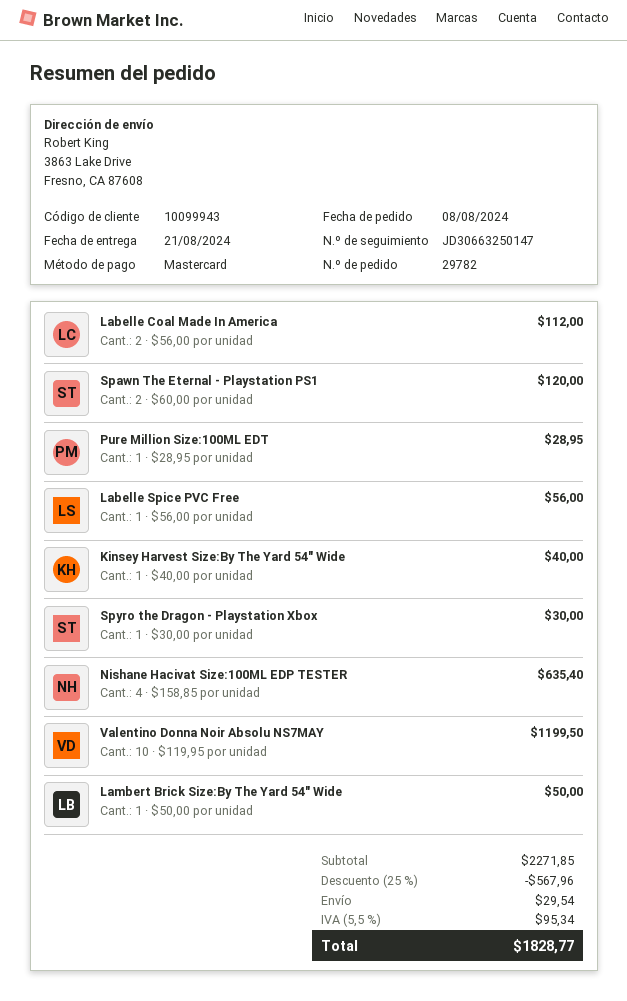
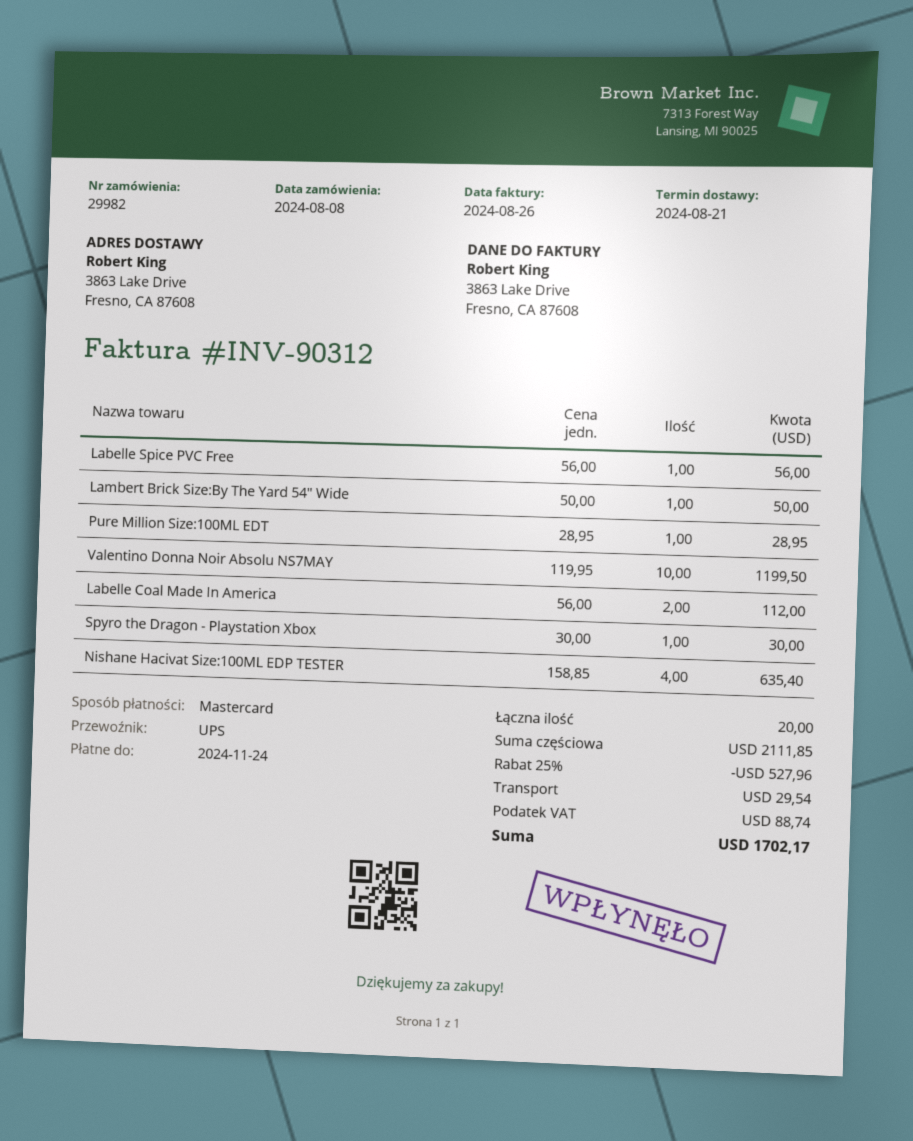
order number: 29782 -> 29982
Spawn The Eternal - Playstation PS1: 2 x 60.00 = 120.00 -> none
Kinsey Harvest Size:By The Yard 54" Wide: 1 x 40.00 = 40.00 -> none
subtotal: 2271.85 -> 2111.85
discount: 25% = 567.96 -> 25% = 527.96
tax: 95.34 -> 88.74
total: 1828.77 -> 1702.17

